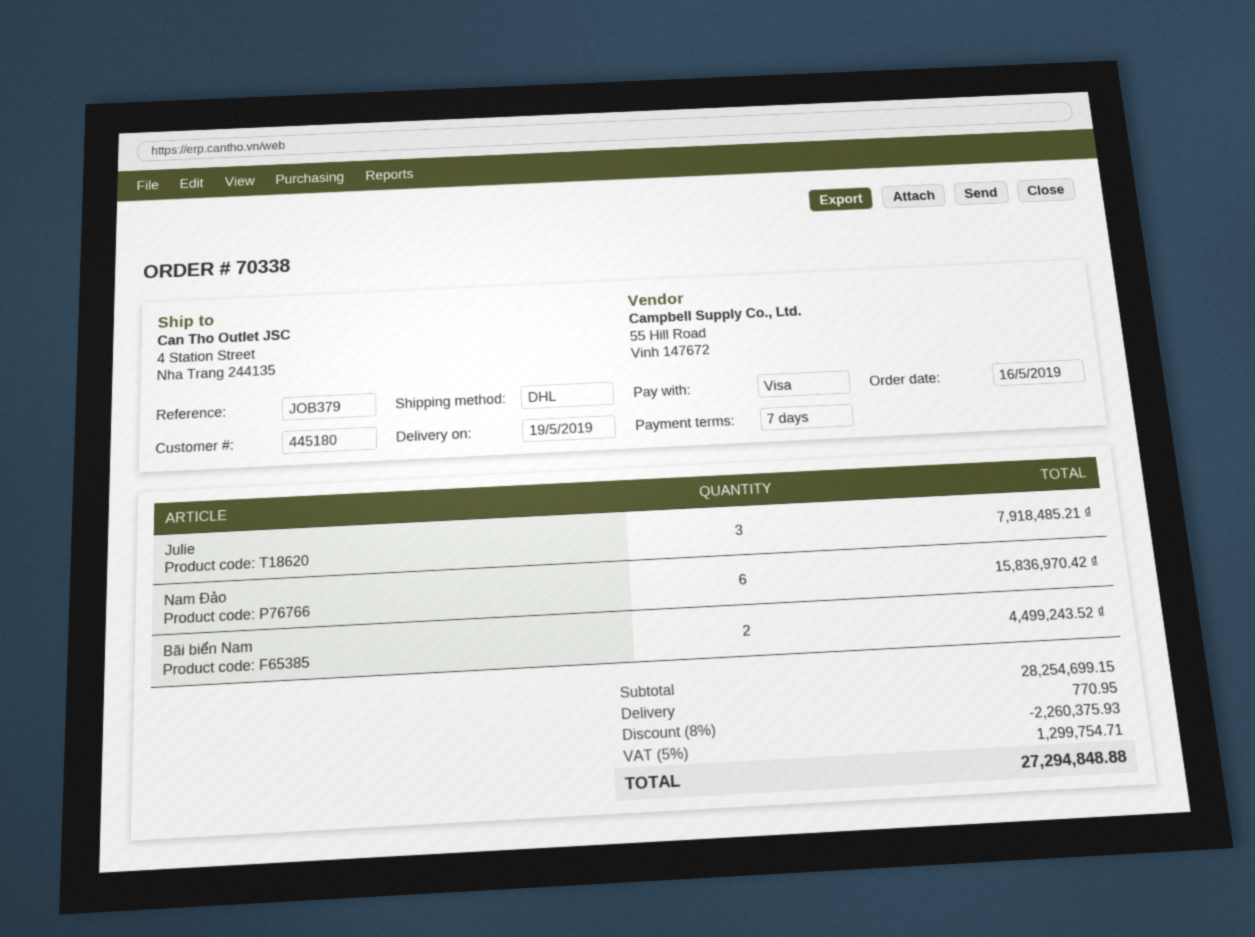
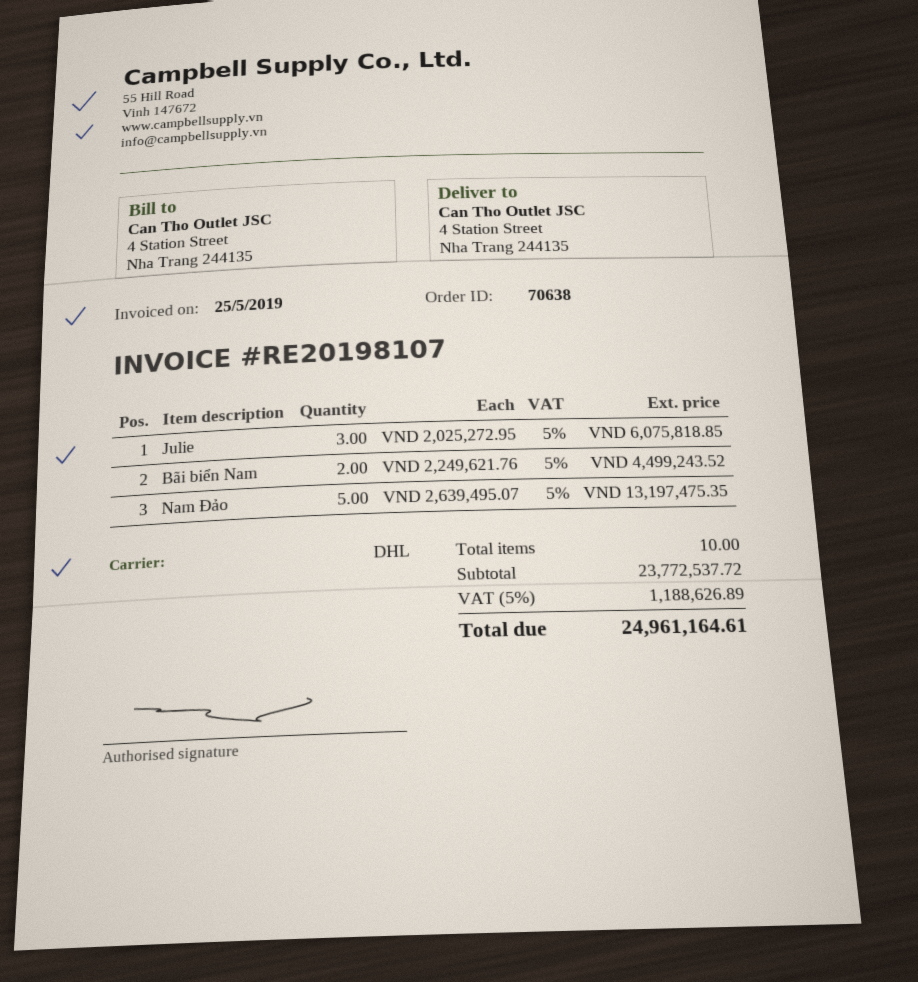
order number: 70338 -> 70638
Julie: 3 for 7918485.21 -> 3 for 6075818.85
Nam Đảo: 6 for 15836970.42 -> 5 for 13197475.35
subtotal: 28254699.15 -> 23772537.72
discount: 8% = 2260375.93 -> none
shipping: 770.95 -> none
tax: 5% = 1299754.71 -> 5% = 1188626.89
total: 27294848.88 -> 24961164.61

